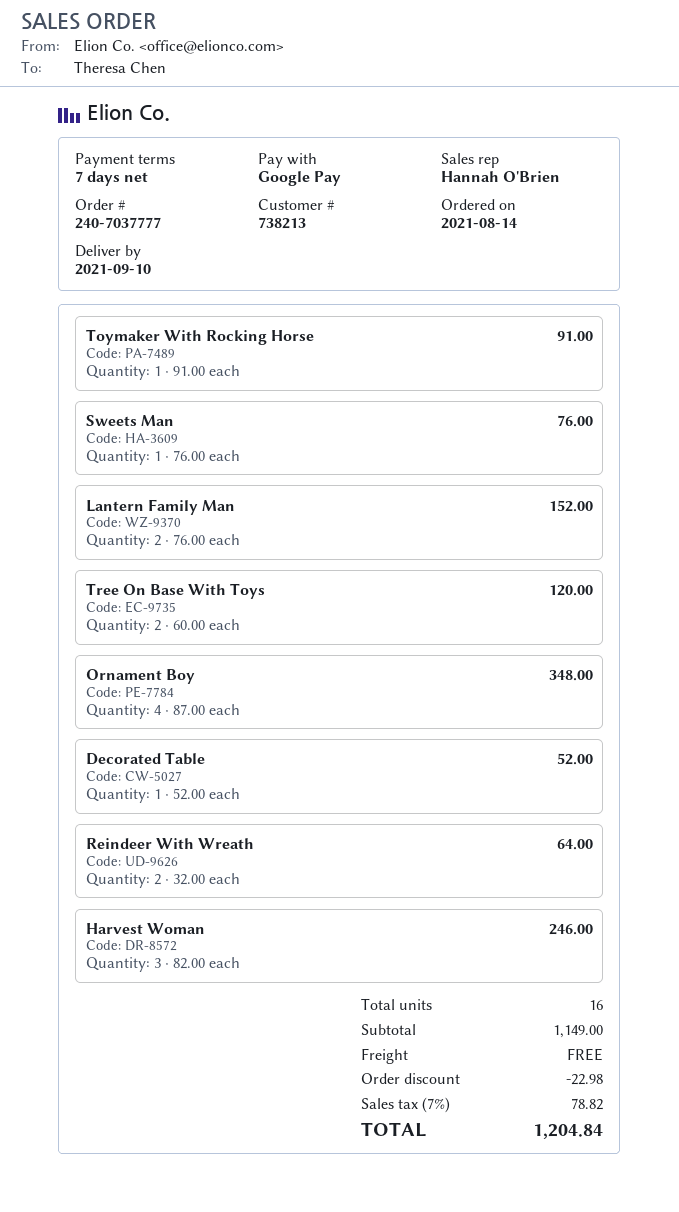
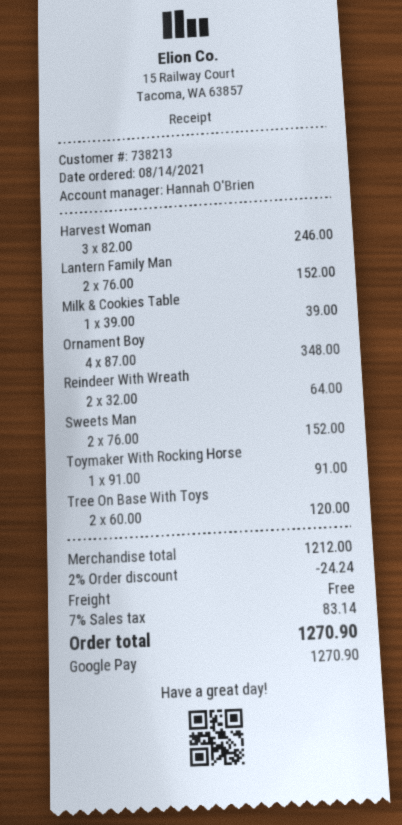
Sweets Man: 1 x 76.00 = 76.00 -> 2 x 76.00 = 152.00
Decorated Table: 1 x 52.00 = 52.00 -> none
Milk & Cookies Table: none -> 1 x 39.00 = 39.00
subtotal: 1149.00 -> 1212.00
discount: 22.98 -> 24.24
tax: 7% = 78.82 -> 7% = 83.14
total: 1204.84 -> 1270.90

